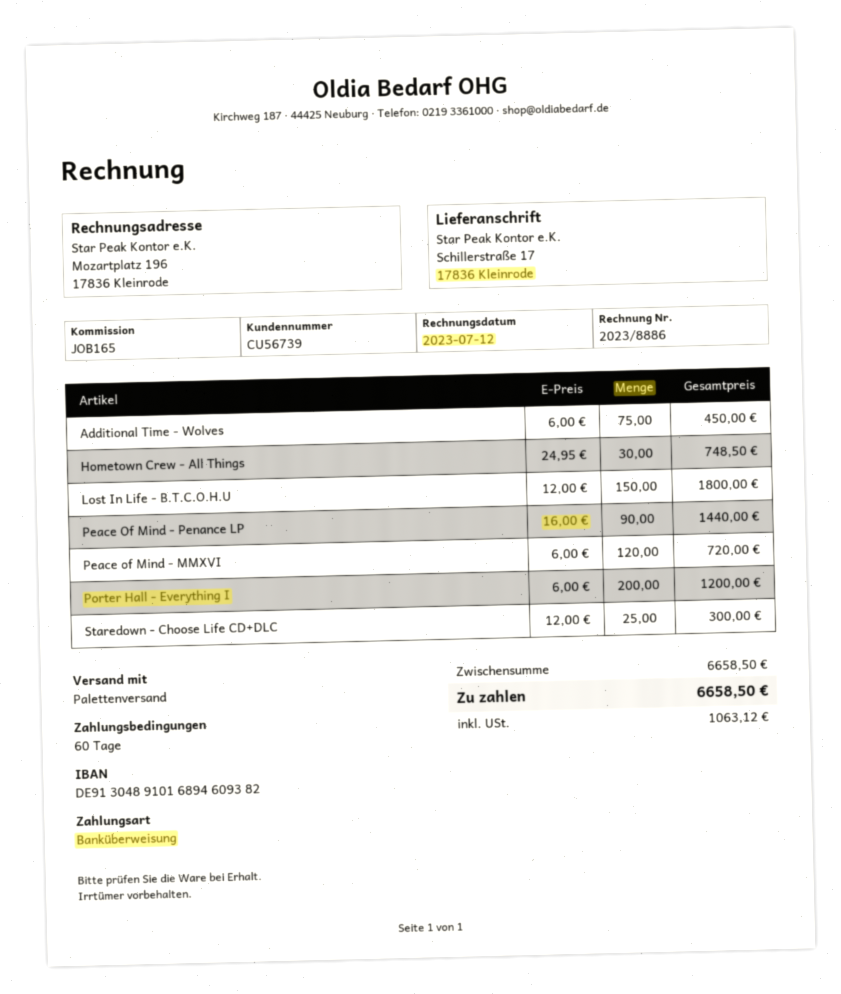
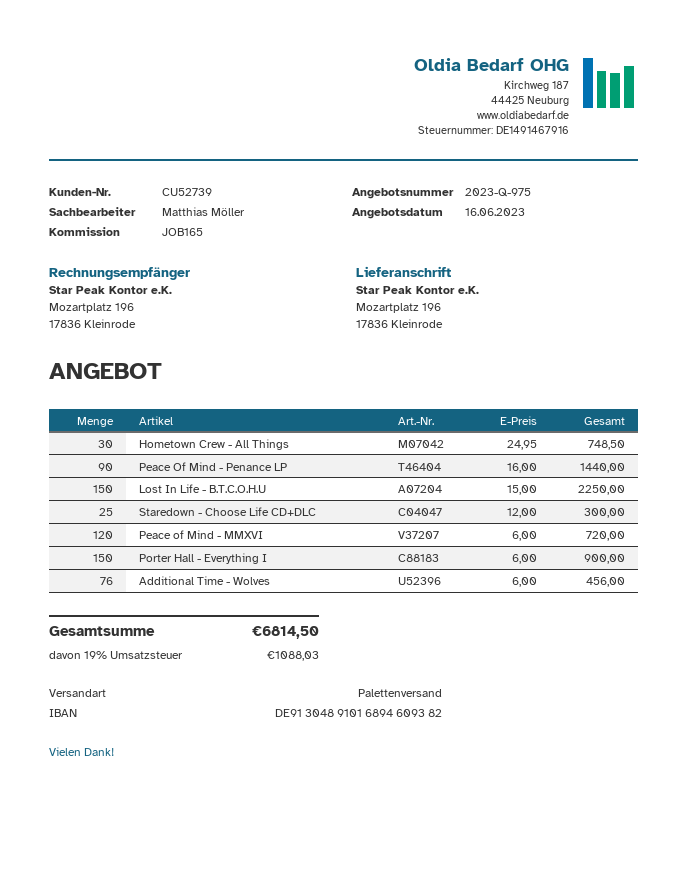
customer number: CU56739 -> CU52739
ship to: Schillerstraße 17, 17836 Kleinrode -> Mozartplatz 196, 17836 Kleinrode
Additional Time - Wolves: 75 x 6.00 = 450.00 -> 76 x 6.00 = 456.00
Lost In Life - B.T.C.O.H.U: 150 x 12.00 = 1800.00 -> 150 x 15.00 = 2250.00
Porter Hall - Everything I: 200 x 6.00 = 1200.00 -> 150 x 6.00 = 900.00
tax: 1063.12 -> 1088.03
total: 6658.50 -> 6814.50

